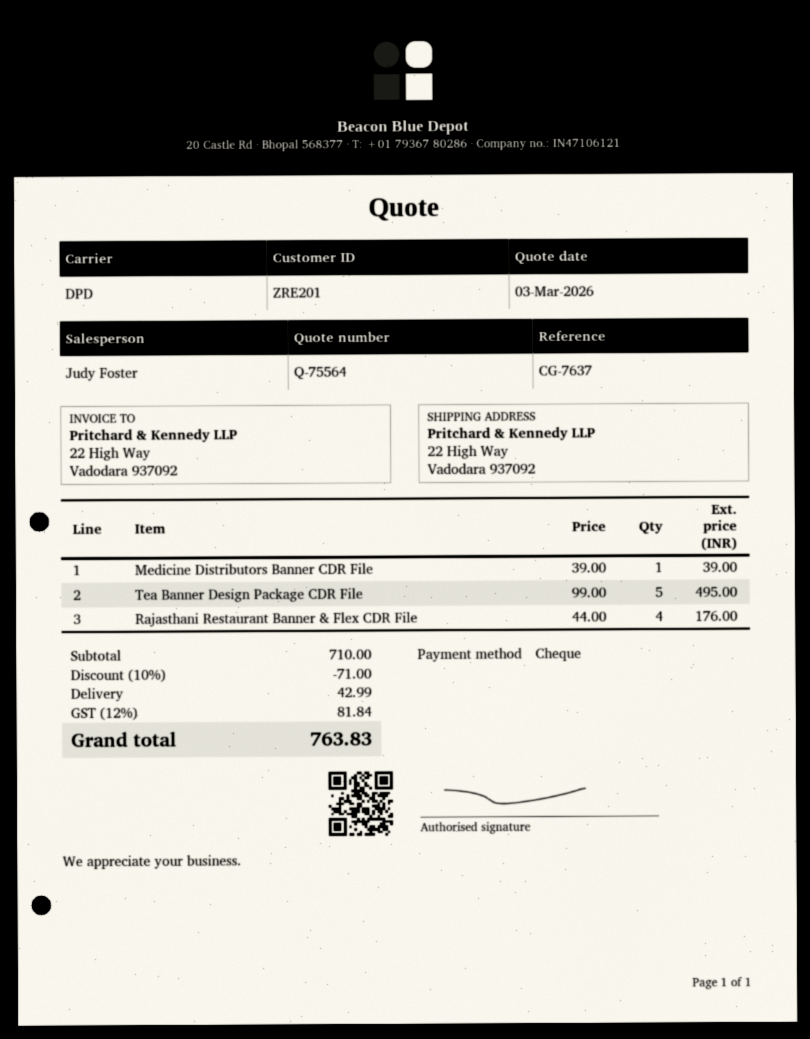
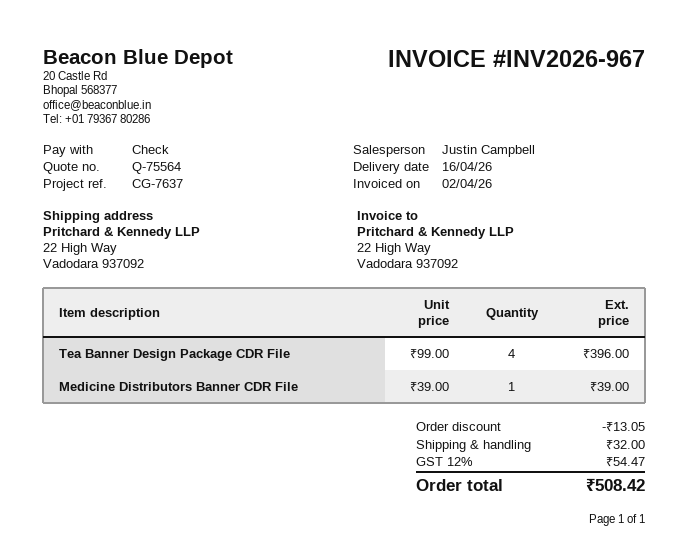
sales rep: Judy Foster -> Justin Campbell
Tea Banner Design Package CDR File: 5 x 99.00 = 495.00 -> 4 x 99.00 = 396.00
Rajasthani Restaurant Banner & Flex CDR File: 4 x 44.00 = 176.00 -> none
discount: 71.00 -> 13.05
shipping: 42.99 -> 32.00
tax: 12% = 81.84 -> 12% = 54.47
total: 763.83 -> 508.42

